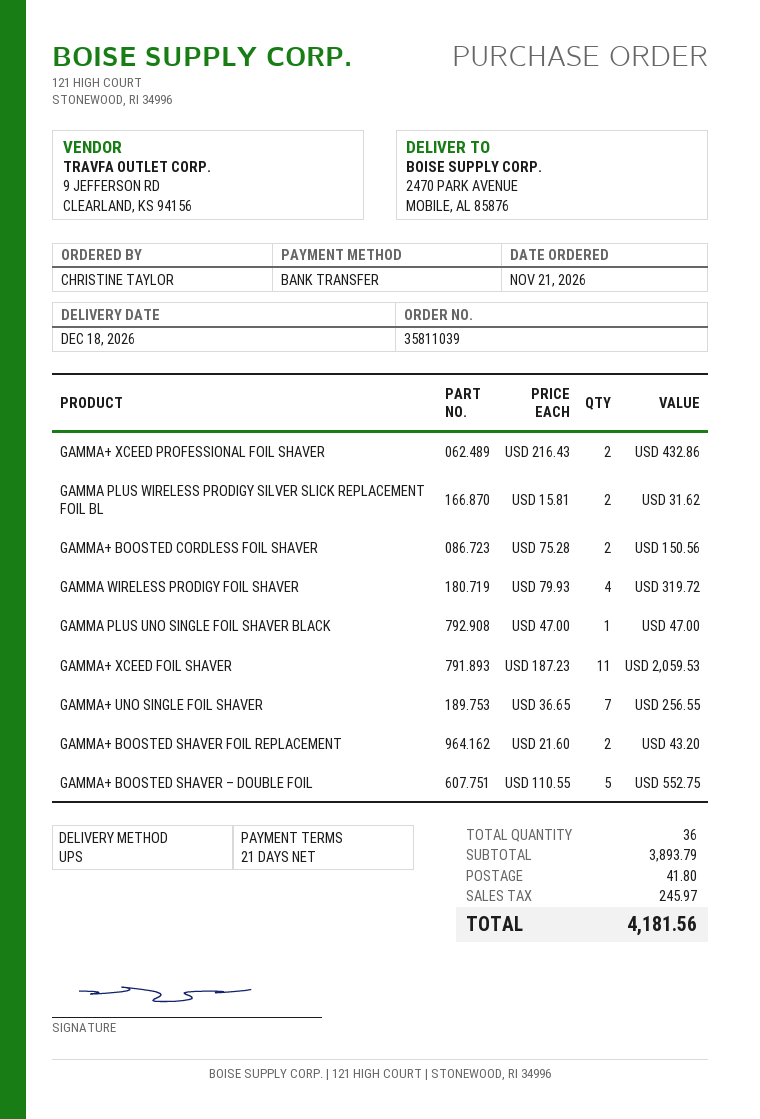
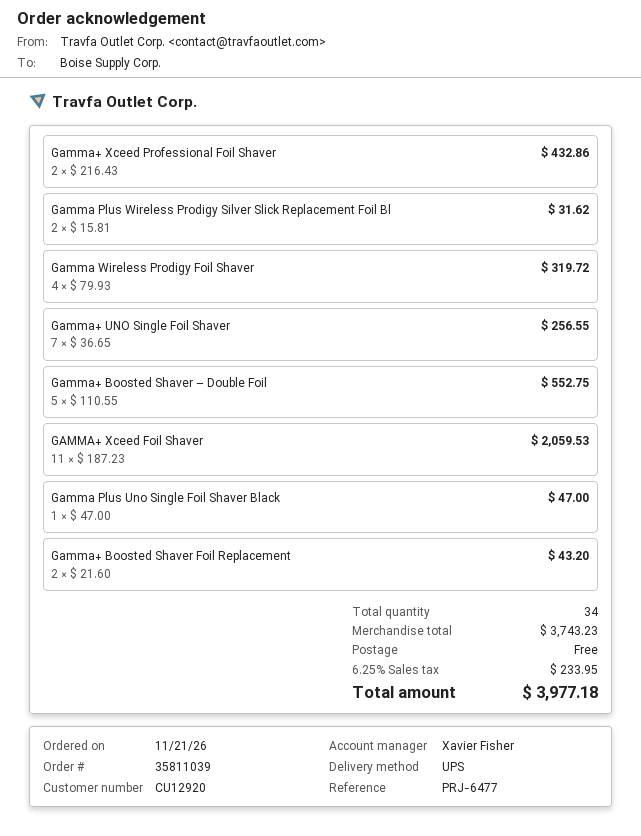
GAMMA+ BOOSTED CORDLESS FOIL SHAVER: 2 x 75.28 = 150.56 -> none
total quantity: 36 -> 34
subtotal: 3893.79 -> 3743.23
shipping: 41.80 -> 0.00
tax: 245.97 -> 233.95
total: 4181.56 -> 3977.18

